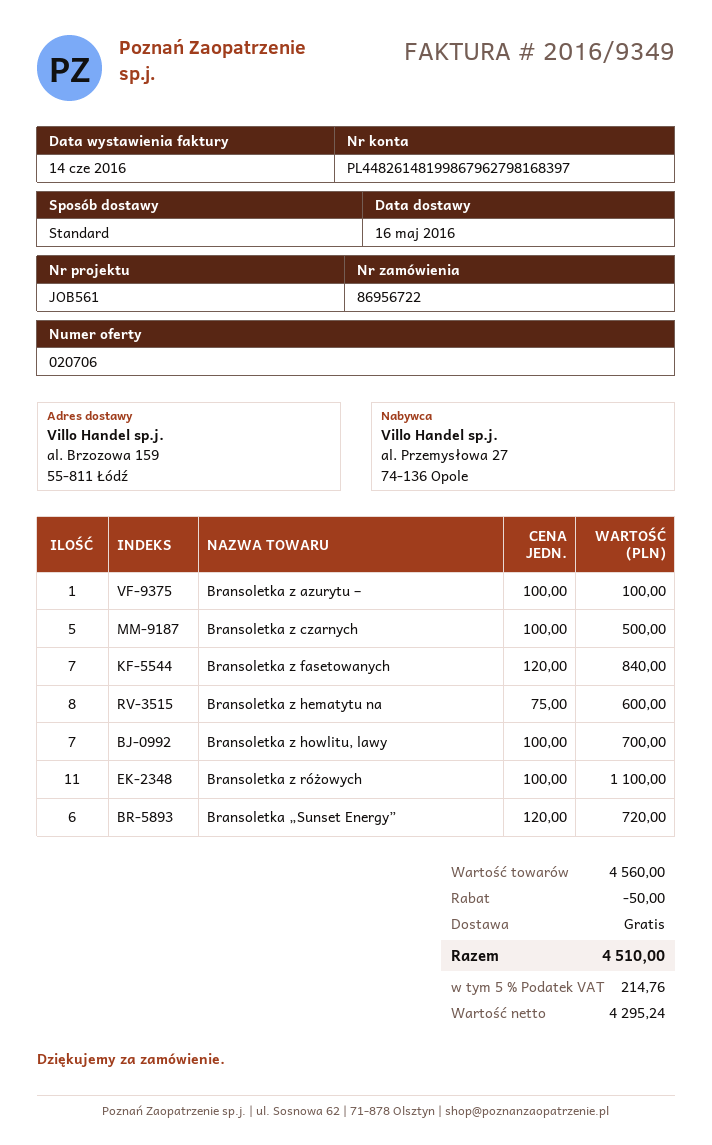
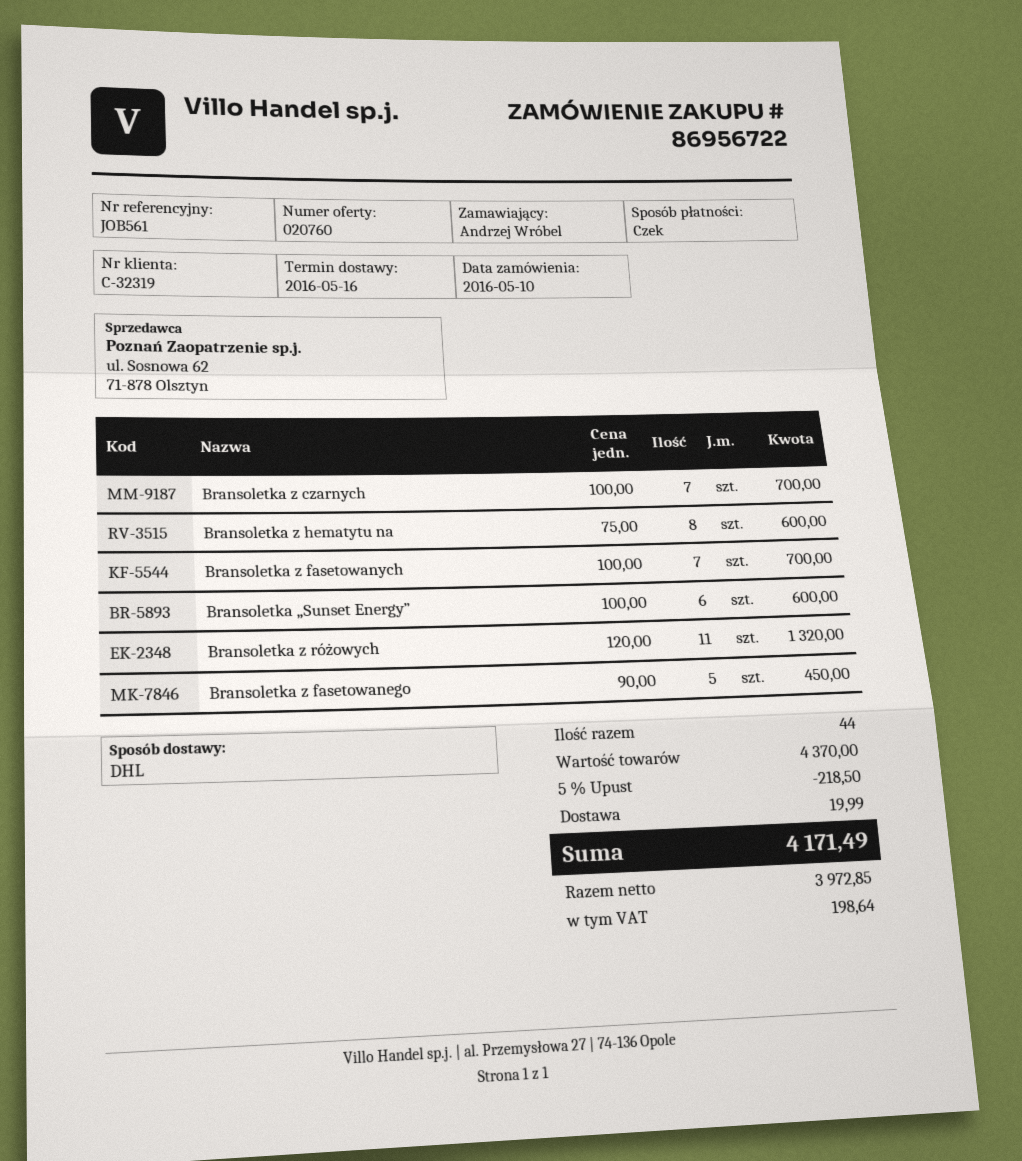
quote number: 020706 -> 020760
shipping method: standard -> DHL
Bransoletka z azurytu –: 1 x 100.00 = 100.00 -> none
Bransoletka z czarnych: 5 x 100.00 = 500.00 -> 7 x 100.00 = 700.00
Bransoletka z fasetowanych: 7 x 120.00 = 840.00 -> 7 x 100.00 = 700.00
Bransoletka z howlitu, lawy: 7 x 100.00 = 700.00 -> none
Bransoletka z różowych: 11 x 100.00 = 1100.00 -> 11 x 120.00 = 1320.00
Bransoletka „Sunset Energy”: 6 x 120.00 = 720.00 -> 6 x 100.00 = 600.00
Bransoletka z fasetowanego: none -> 5 x 90.00 = 450.00
subtotal: 4560.00 -> 4370.00
discount: 50.00 -> 218.50
shipping: 0.00 -> 19.99
net: 4295.24 -> 3972.85
tax: 214.76 -> 198.64
total: 4510.00 -> 4171.49

